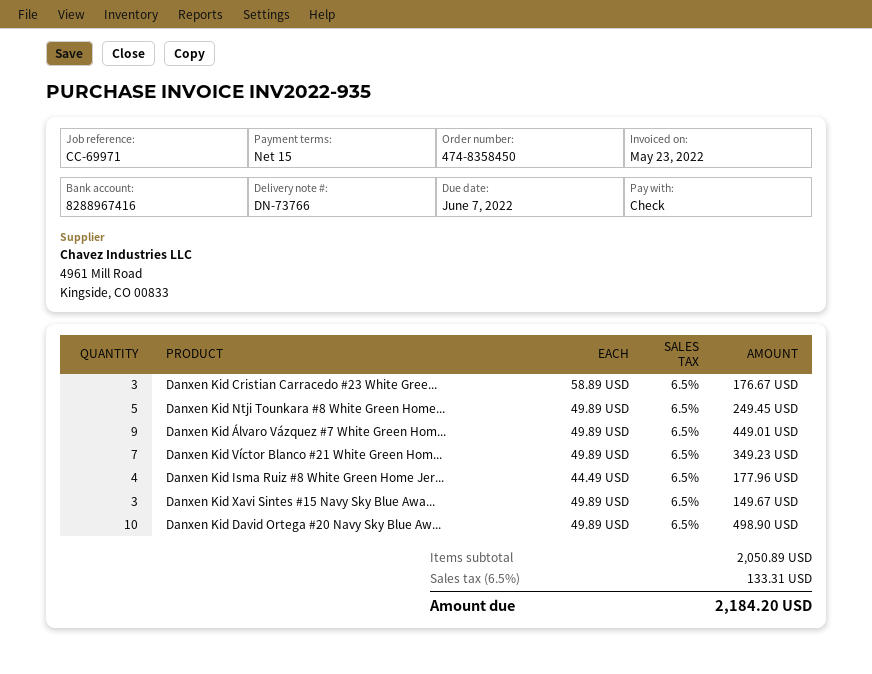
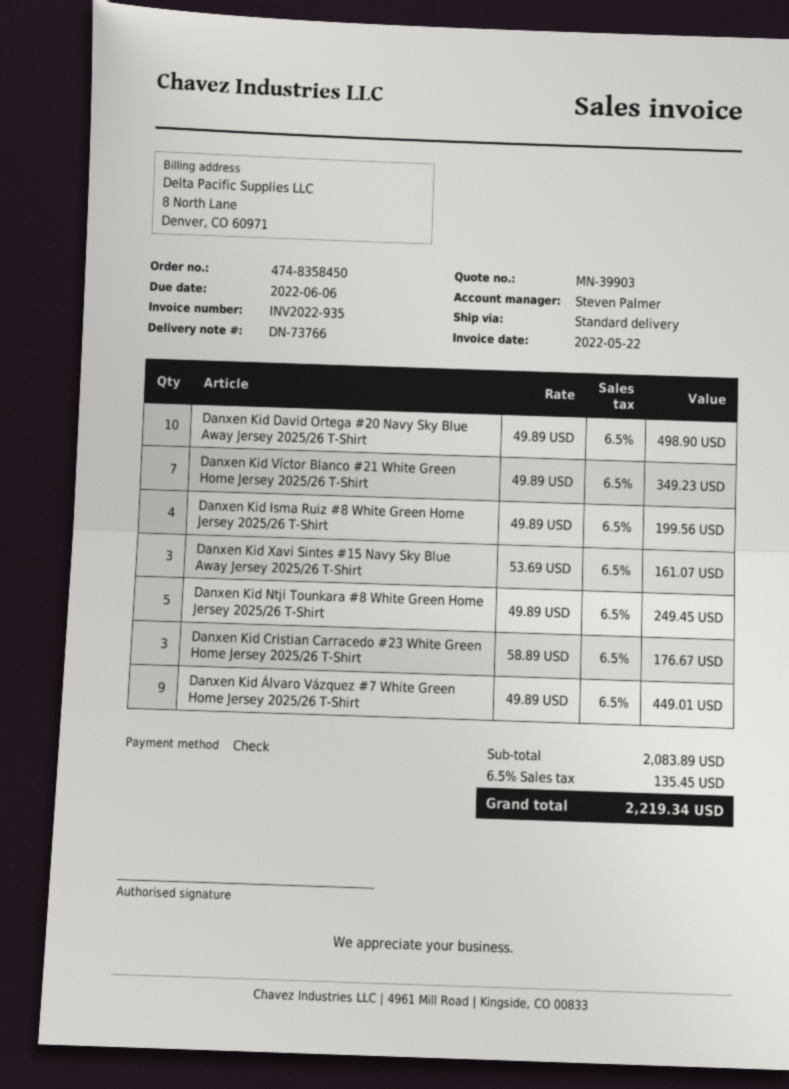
invoice date: 2022-05-23 -> 2022-05-22
due date: 2022-06-07 -> 2022-06-06
Danxen Kid Isma Ruiz #8 White Green Home Jer...: 4 x 44.49 = 177.96 -> 4 x 49.89 = 199.56
Danxen Kid Xavi Sintes #15 Navy Sky Blue Awa...: 3 x 49.89 = 149.67 -> 3 x 53.69 = 161.07
subtotal: 2050.89 -> 2083.89
tax: 6.5% = 133.31 -> 6.5% = 135.45
total: 2184.20 -> 2219.34

